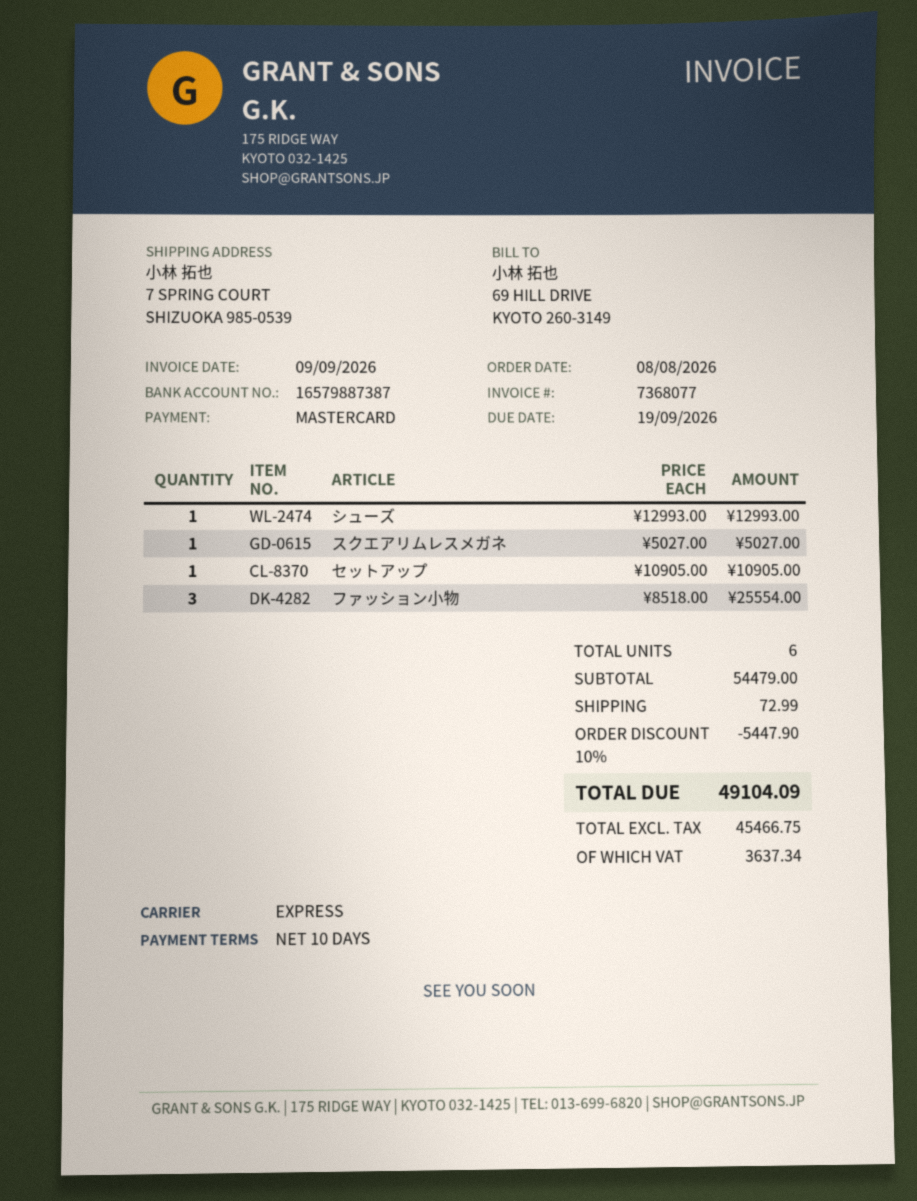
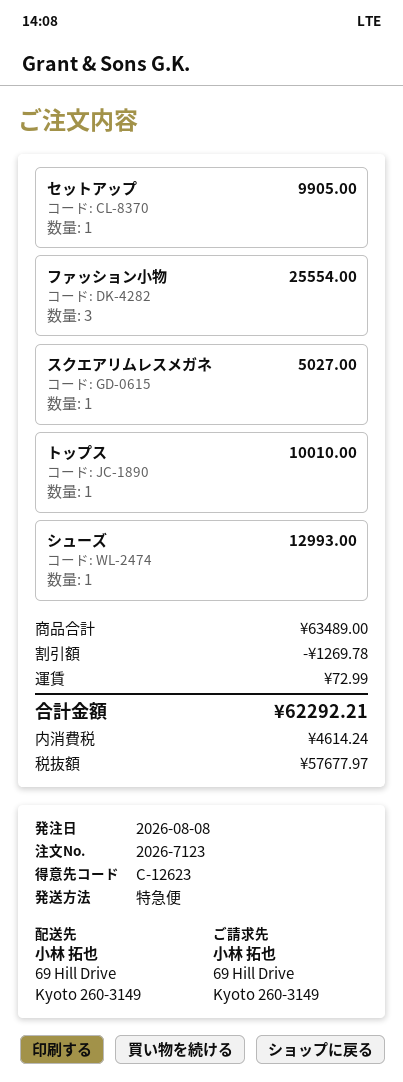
ship to: 7 SPRING COURT, SHIZUOKA 985-0539 -> 69 Hill Drive, Kyoto 260-3149
セットアップ: 1 for 10905.00 -> 1 for 9905.00
トップス: none -> 1 for 10010.00
subtotal: 54479.00 -> 63489.00
discount: 5447.90 -> 1269.78
net: 45466.75 -> 57677.97
tax: 3637.34 -> 4614.24
total: 49104.09 -> 62292.21

